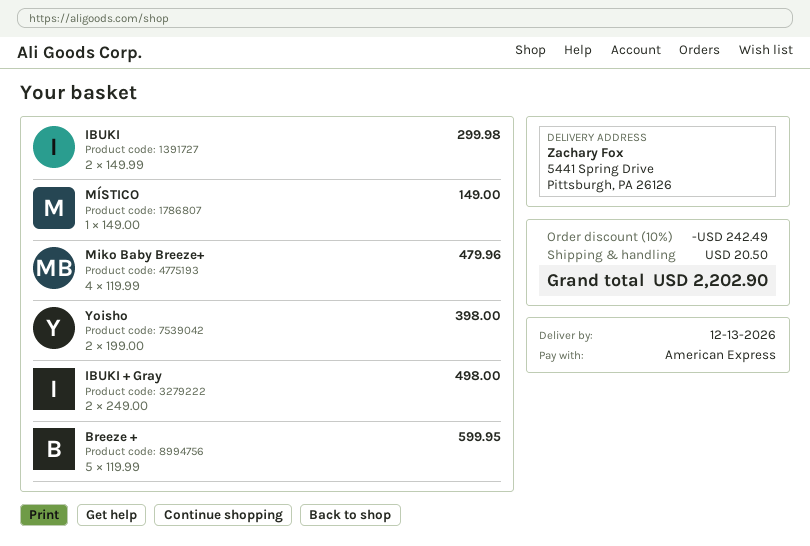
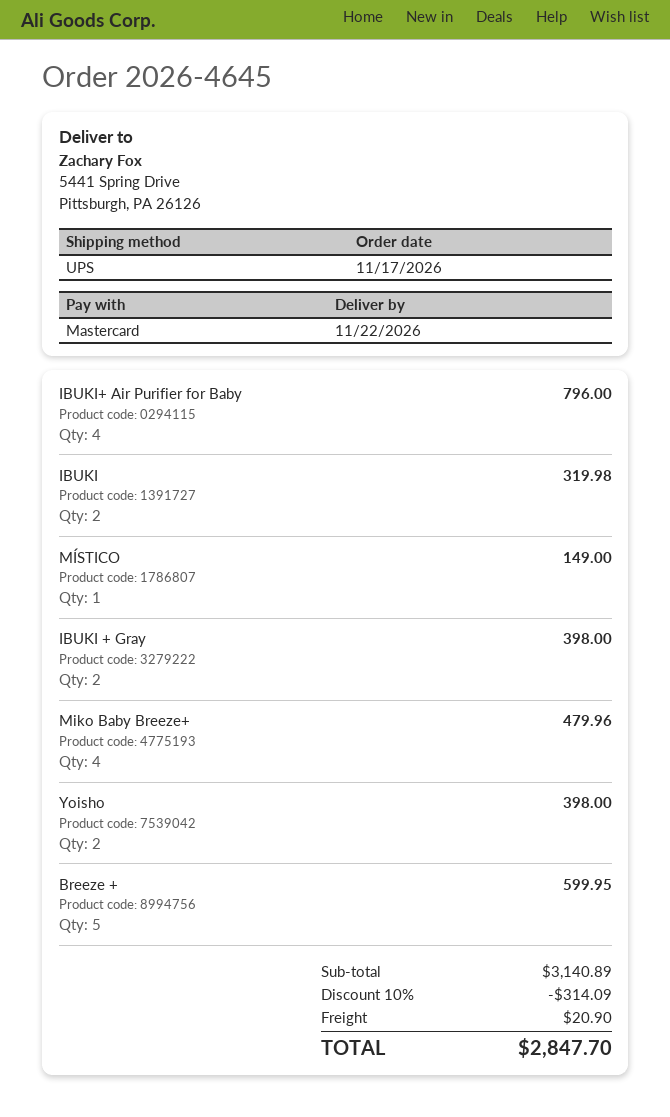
delivery date: 2026-12-13 -> 2026-11-22
payment method: American Express -> Mastercard
IBUKI: 2 for 299.98 -> 2 for 319.98
IBUKI + Gray: 2 for 498.00 -> 2 for 398.00
IBUKI+ Air Purifier for Baby: none -> 4 for 796.00
discount: 10% = 242.49 -> 10% = 314.09
shipping: 20.50 -> 20.90
total: 2202.90 -> 2847.70

